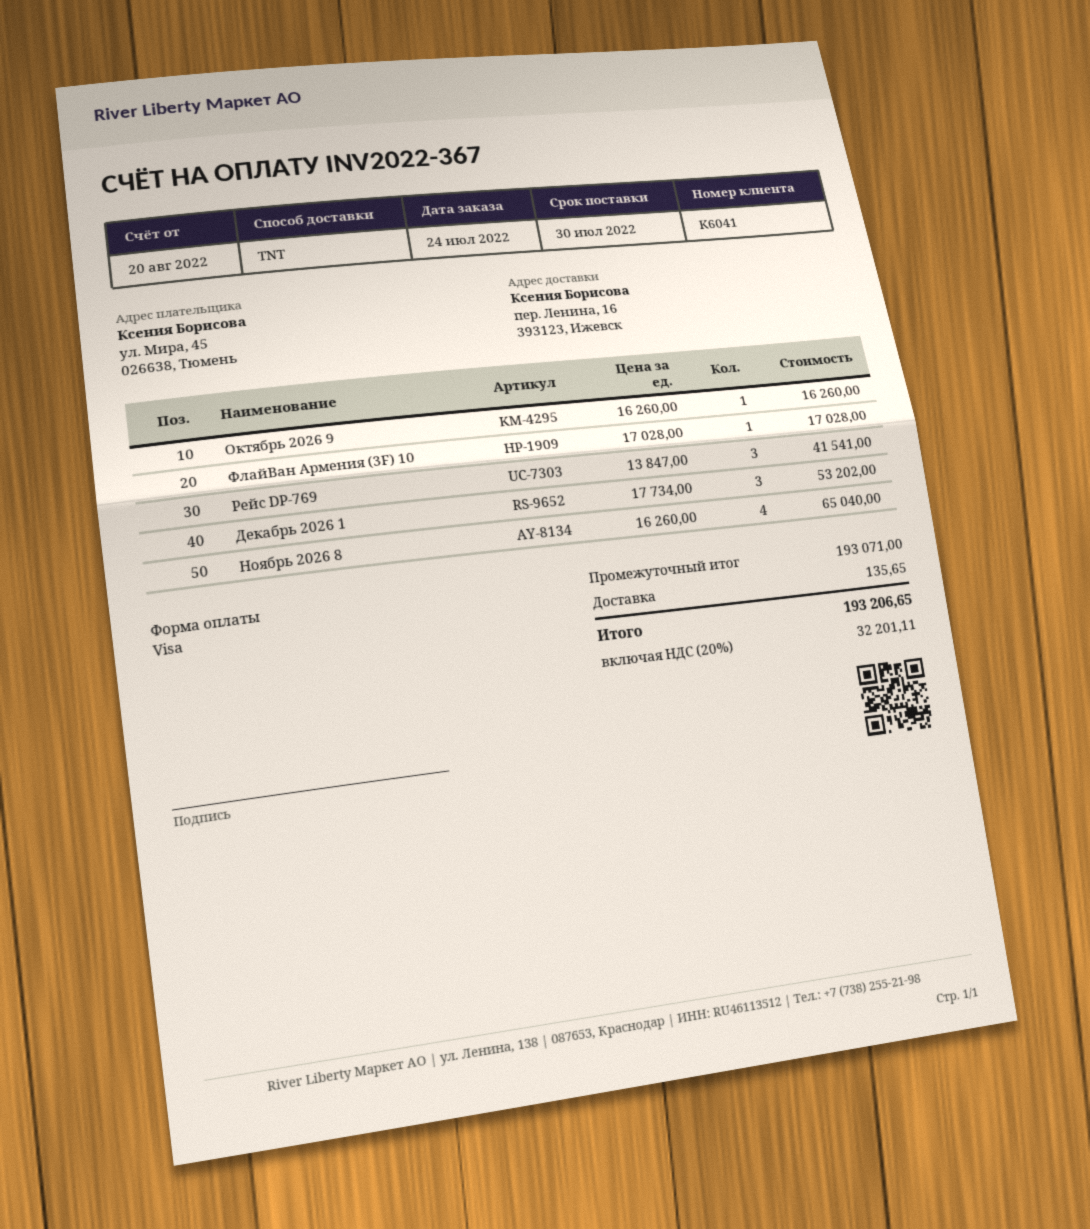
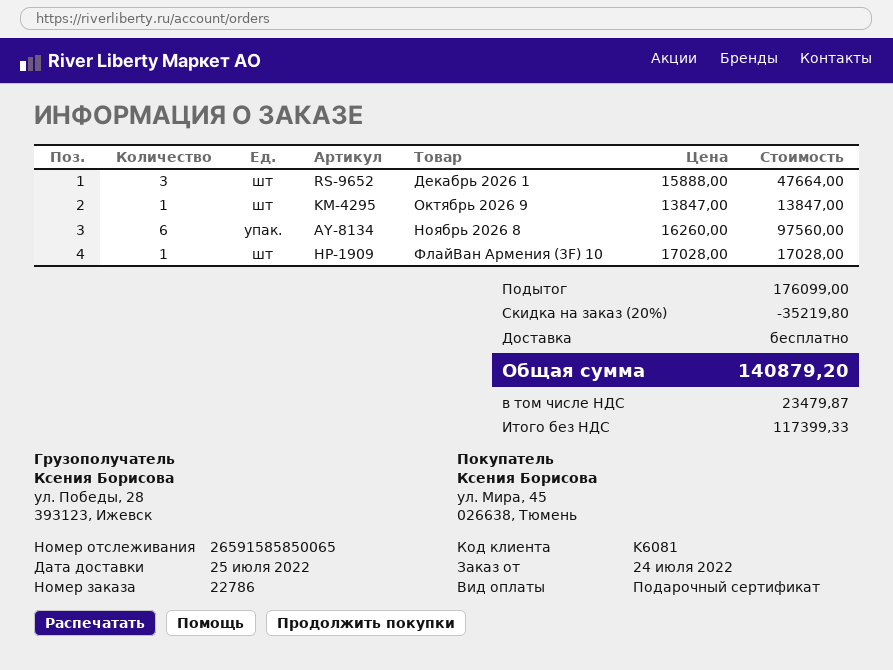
delivery date: 2022-07-30 -> 2022-07-25
customer number: K6041 -> K6081
payment method: Visa -> gift card
ship to: пер. Ленина, 16, 393123, Ижевск -> ул. Победы, 28, 393123, Ижевск
Октябрь 2026 9: 1 x 16260.00 = 16260.00 -> 1 x 13847.00 = 13847.00
Рейс DP-769: 3 x 13847.00 = 41541.00 -> none
Декабрь 2026 1: 3 x 17734.00 = 53202.00 -> 3 x 15888.00 = 47664.00
Ноябрь 2026 8: 4 x 16260.00 = 65040.00 -> 6 x 16260.00 = 97560.00
subtotal: 193071.00 -> 176099.00
discount: none -> 20% = 35219.80
shipping: 135.65 -> 0.00
tax: 32201.11 -> 23479.87
total: 193206.65 -> 140879.20

